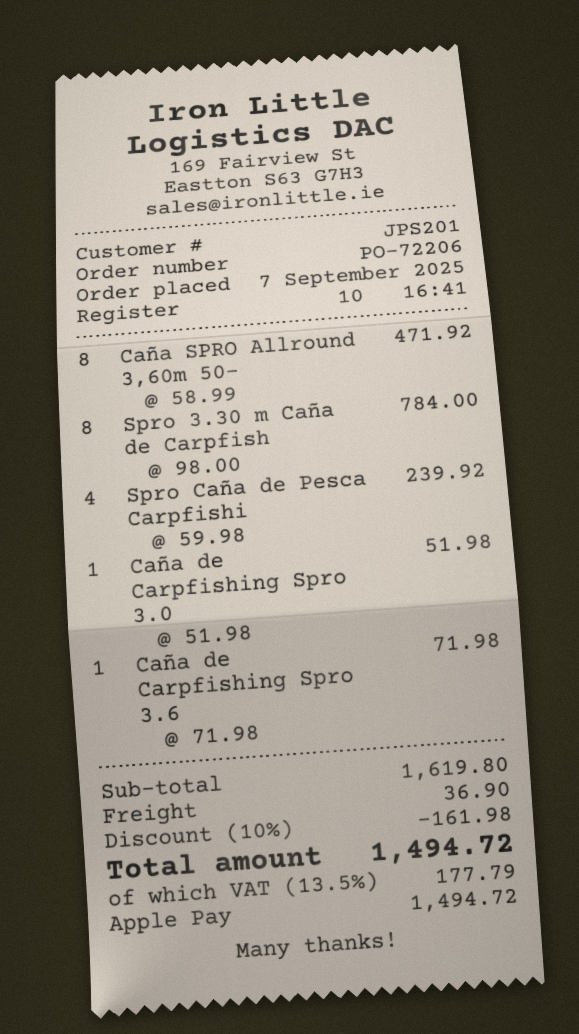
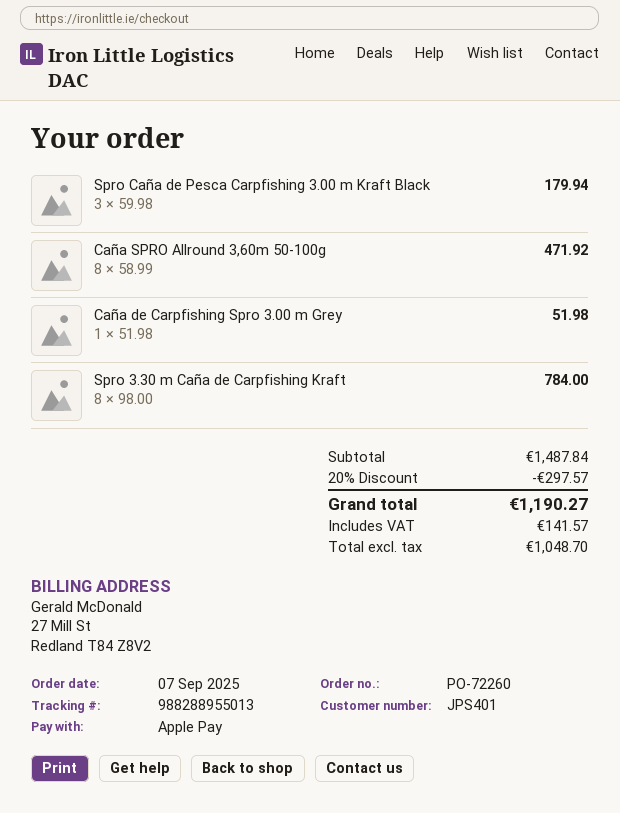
order number: PO-72206 -> PO-72260
customer number: JPS201 -> JPS401
Spro Caña de Pesca Carpfishi: 4 x 59.98 = 239.92 -> 3 x 59.98 = 179.94
Caña de Carpfishing Spro 3.6: 1 x 71.98 = 71.98 -> none
subtotal: 1619.80 -> 1487.84
discount: 10% = 161.98 -> 20% = 297.57
shipping: 36.90 -> none
tax: 177.79 -> 141.57
total: 1494.72 -> 1190.27

